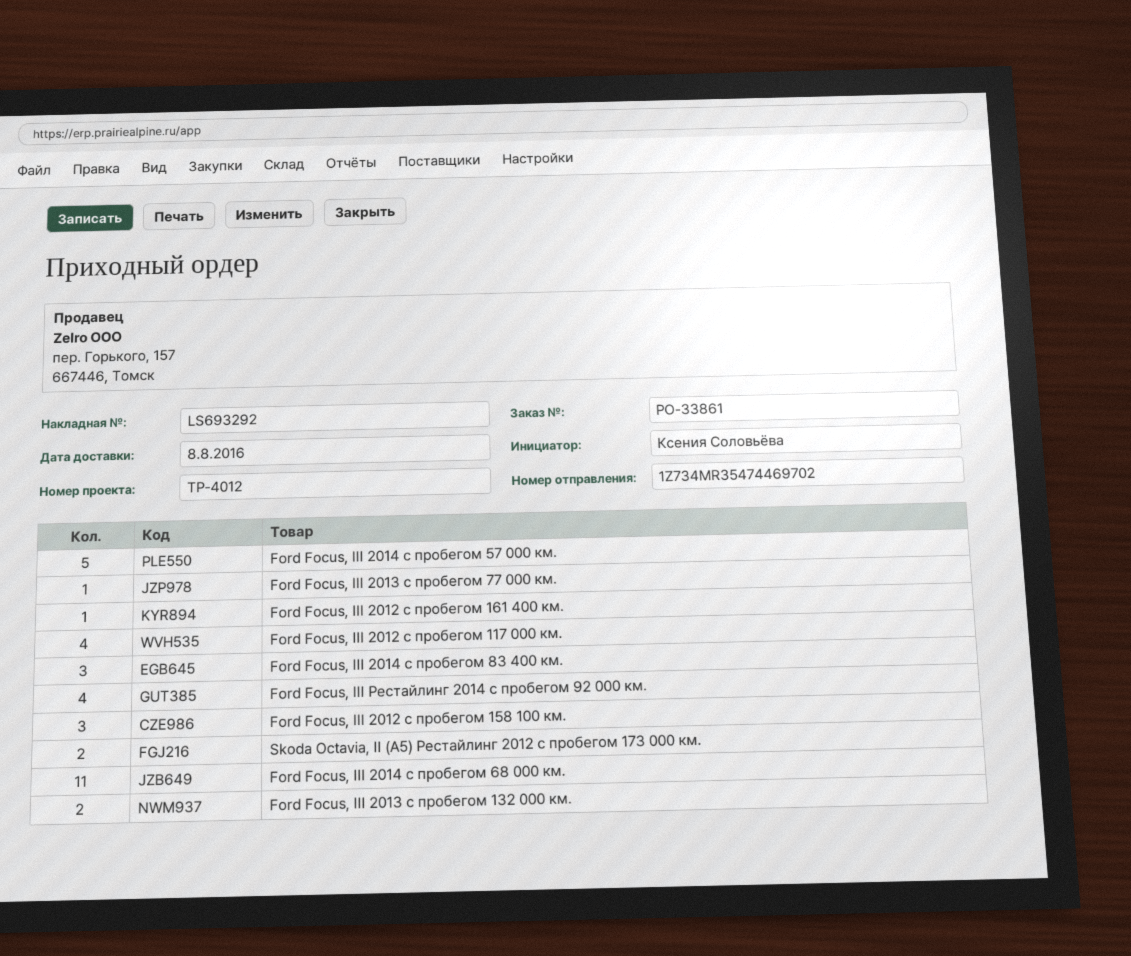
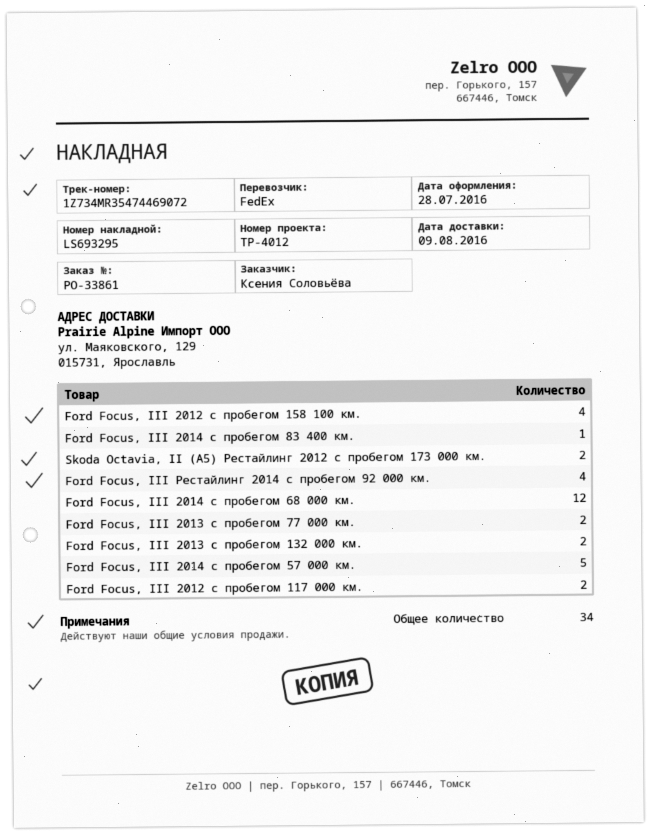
delivery note number: LS693292 -> LS693295
delivery date: 2016-08-08 -> 2016-08-09
tracking number: 1Z734MR35474469702 -> 1Z734MR35474469072
Ford Focus, III 2013 с пробегом 77 000 км.: 1 -> 2
Ford Focus, III 2012 с пробегом 161 400 км.: 1 -> none
Ford Focus, III 2012 с пробегом 117 000 км.: 4 -> 2
Ford Focus, III 2014 с пробегом 83 400 км.: 3 -> 1
Ford Focus, III 2012 с пробегом 158 100 км.: 3 -> 4
Ford Focus, III 2014 с пробегом 68 000 км.: 11 -> 12

